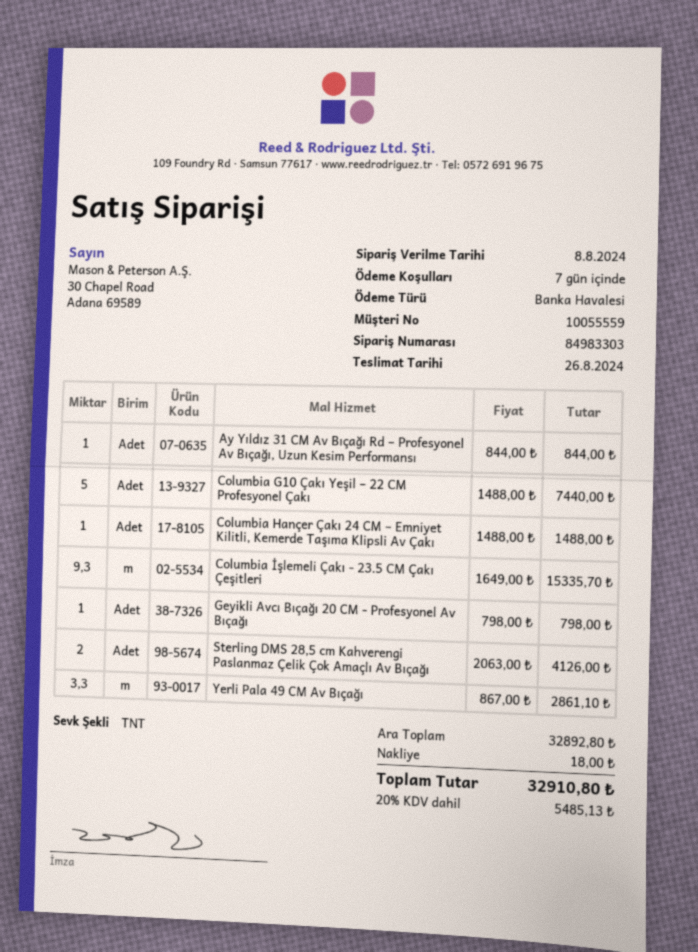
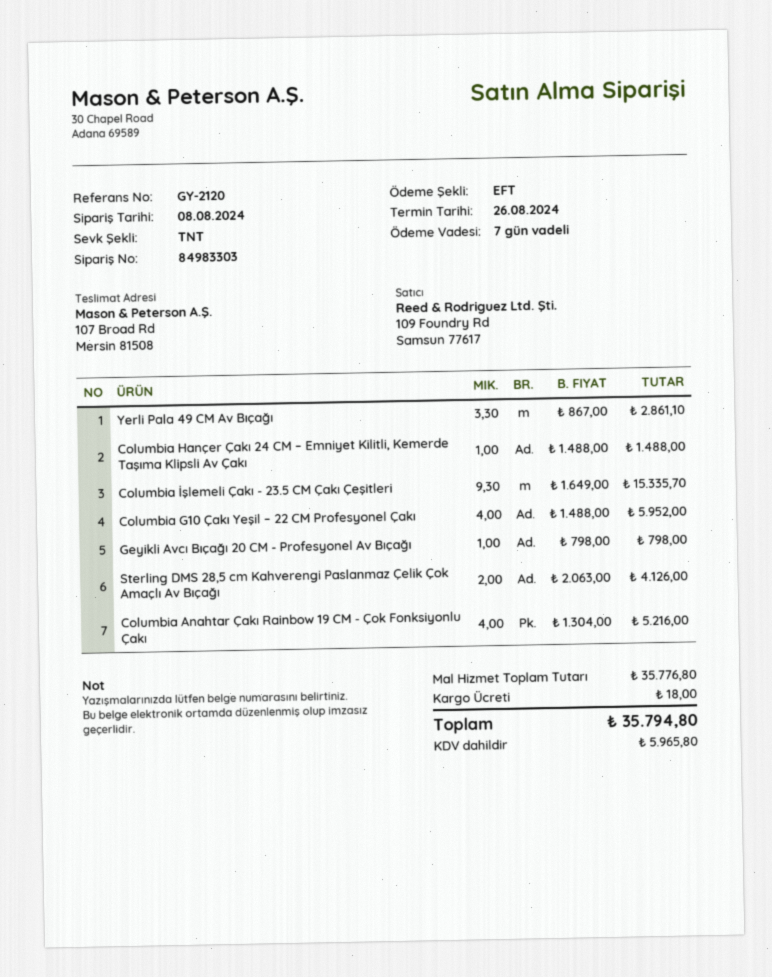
Ay Yıldız 31 CM Av Bıçağı Rd – Profesyonel Av Bıçağı, Uzun Kesim Performansı: 1 x 844.00 = 844.00 -> none
Columbia G10 Çakı Yeşil – 22 CM Profesyonel Çakı: 5 x 1488.00 = 7440.00 -> 4 x 1488.00 = 5952.00
Columbia Anahtar Çakı Rainbow 19 CM - Çok Fonksiyonlu Çakı: none -> 4 x 1304.00 = 5216.00
subtotal: 32892.80 -> 35776.80
tax: 5485.13 -> 5965.80
total: 32910.80 -> 35794.80

